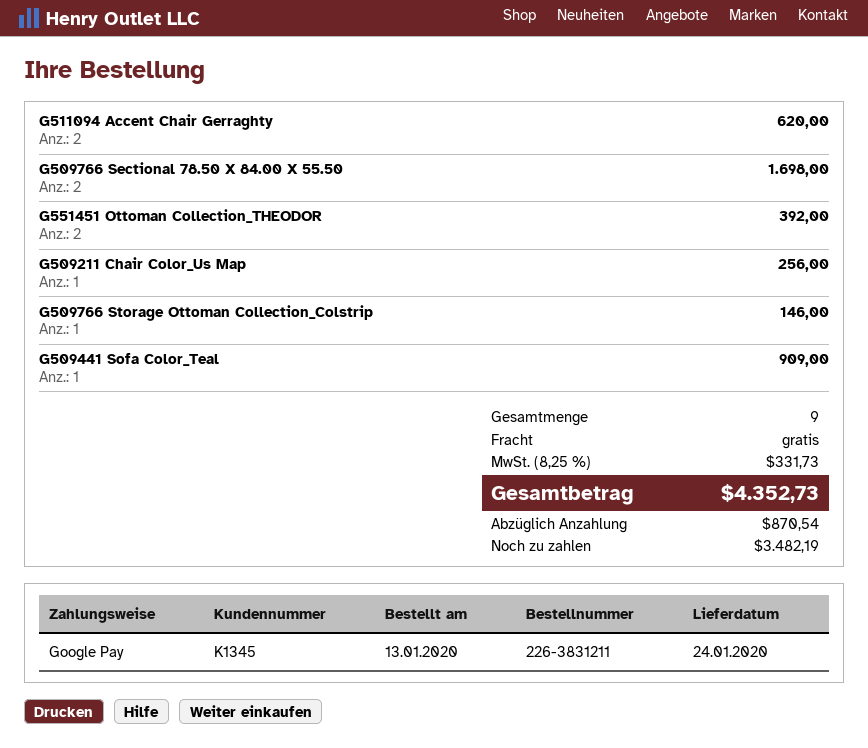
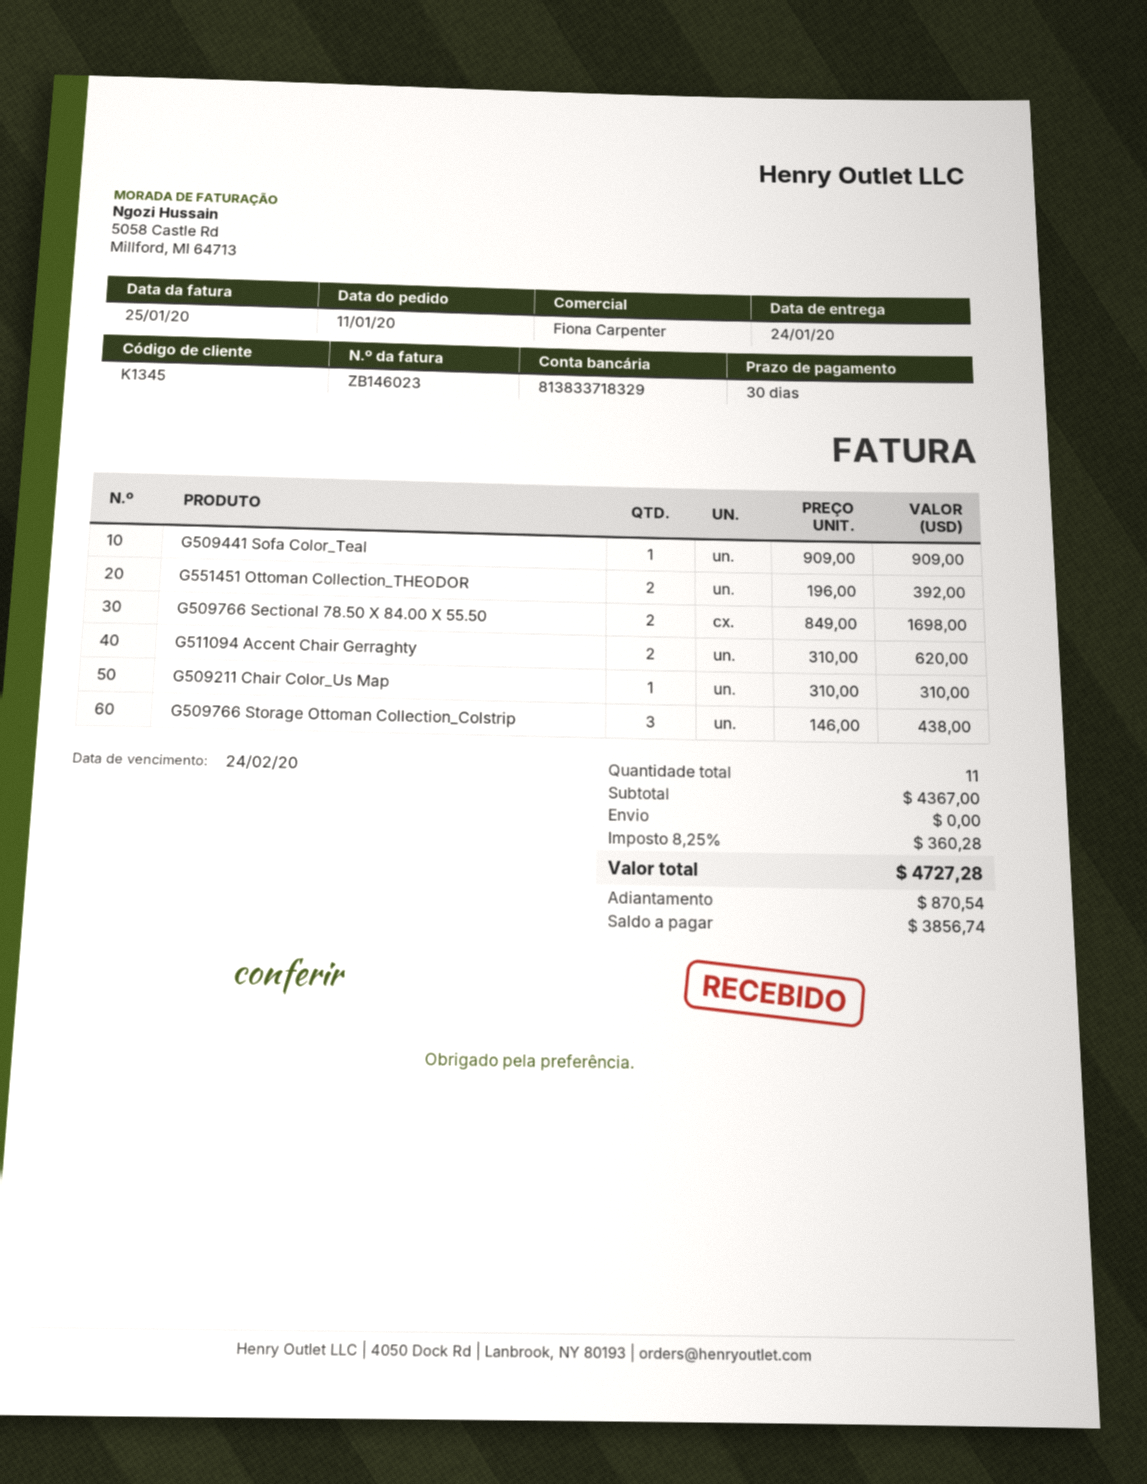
order date: 2020-01-13 -> 2020-01-11
G509211 Chair Color_Us Map: 1 for 256.00 -> 1 for 310.00
G509766 Storage Ottoman Collection_Colstrip: 1 for 146.00 -> 3 for 438.00
total quantity: 9 -> 11
tax: 8.25% = 331.73 -> 8.25% = 360.28
total: 4352.73 -> 4727.28
balance: 3482.19 -> 3856.74

